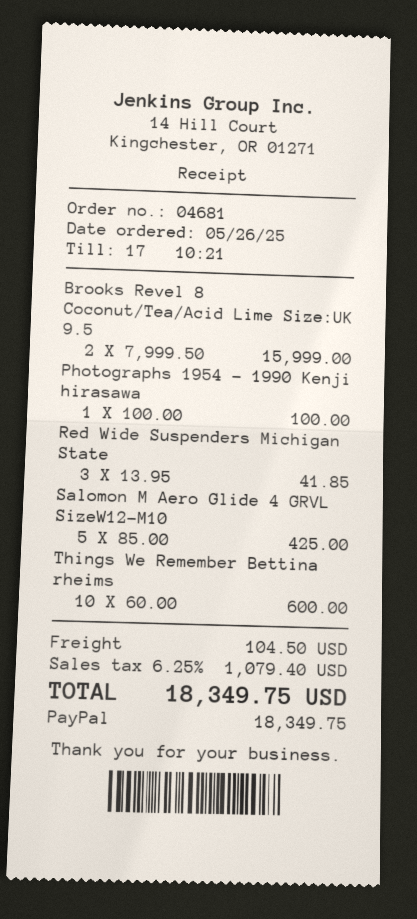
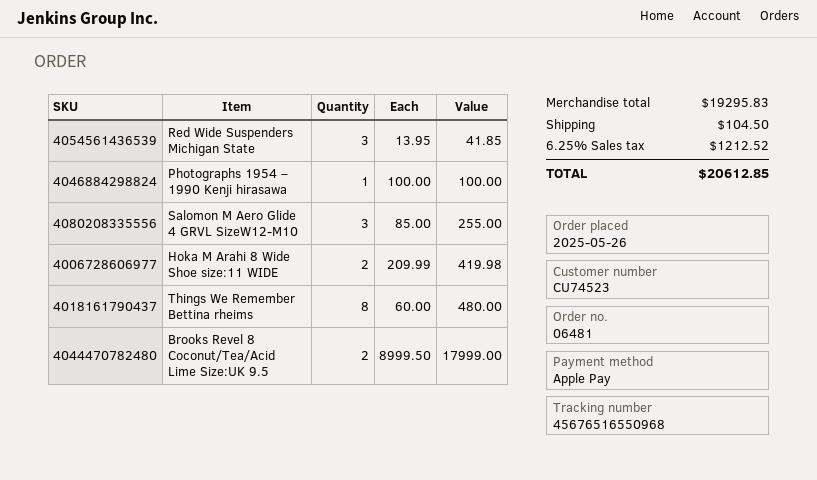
order number: 04681 -> 06481
payment method: PayPal -> Apple Pay
Brooks Revel 8 Coconut/Tea/Acid Lime Size:UK 9.5: 2 x 7999.50 = 15999.00 -> 2 x 8999.50 = 17999.00
Salomon M Aero Glide 4 GRVL SizeW12-M10: 5 x 85.00 = 425.00 -> 3 x 85.00 = 255.00
Things We Remember Bettina rheims: 10 x 60.00 = 600.00 -> 8 x 60.00 = 480.00
Hoka M Arahi 8 Wide Shoe size:11 WIDE: none -> 2 x 209.99 = 419.98
tax: 6.25% = 1079.40 -> 6.25% = 1212.52
total: 18349.75 -> 20612.85

